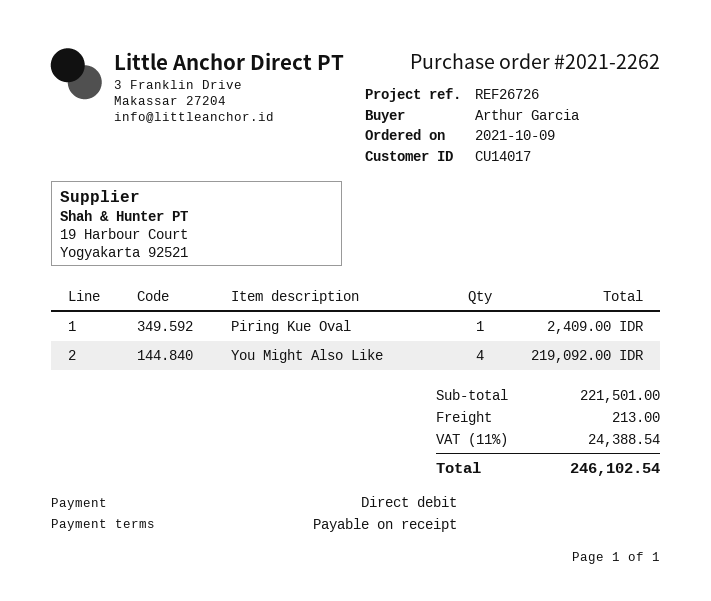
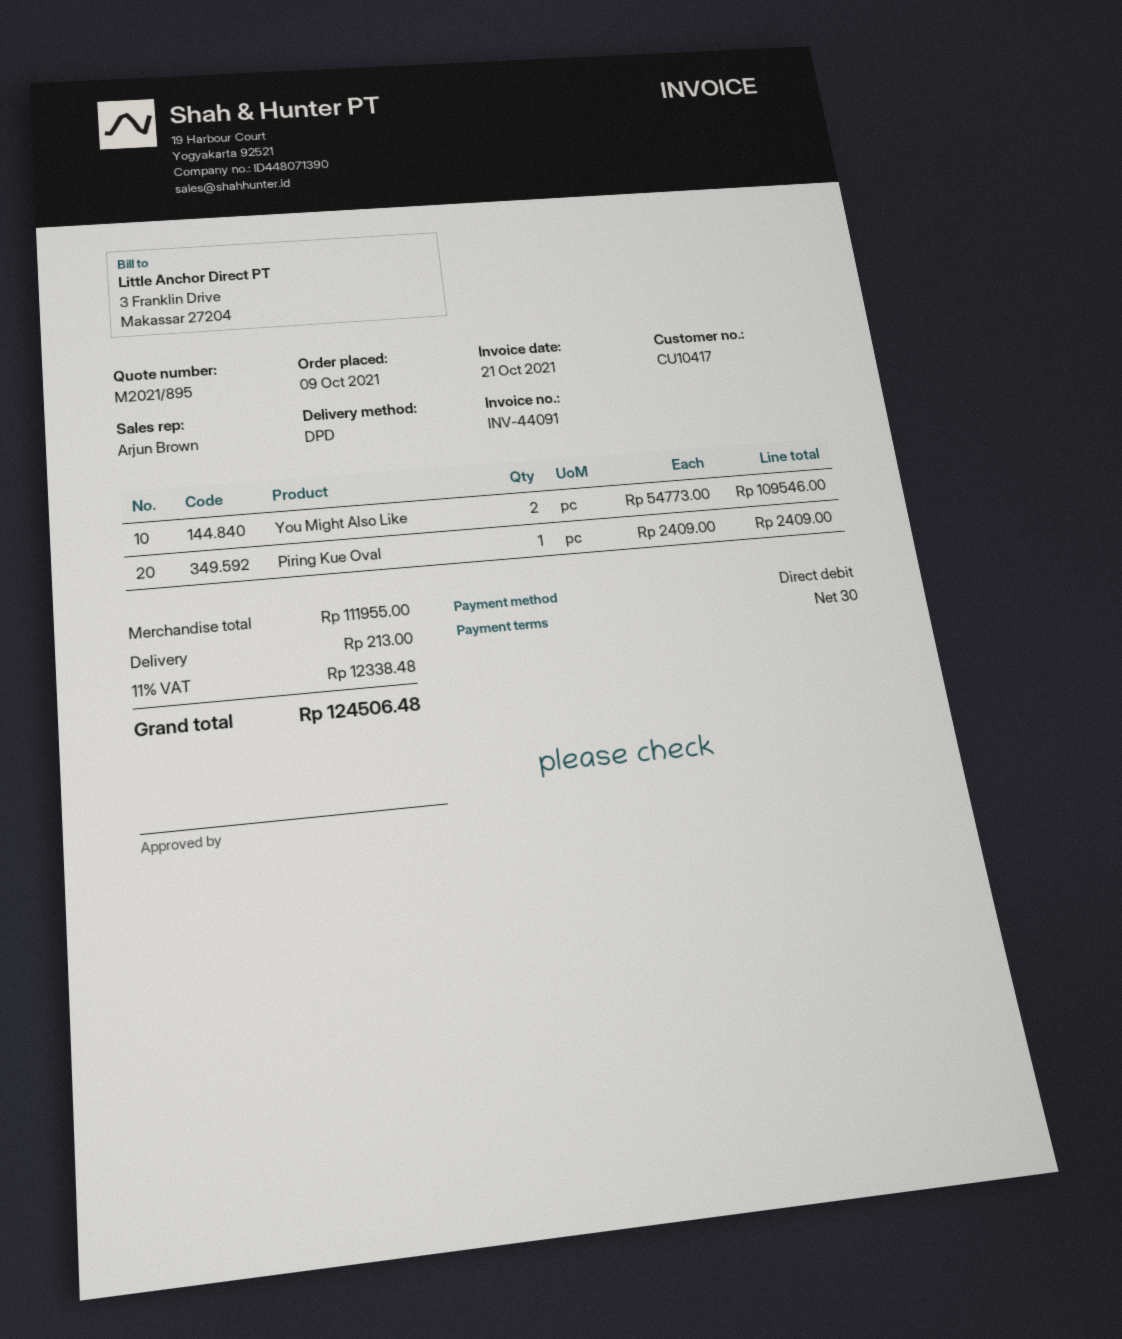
payment terms: on receipt -> 30 days
customer number: CU14017 -> CU10417
You Might Also Like: 4 for 219092.00 -> 2 for 109546.00
subtotal: 221501.00 -> 111955.00
tax: 11% = 24388.54 -> 11% = 12338.48
total: 246102.54 -> 124506.48

